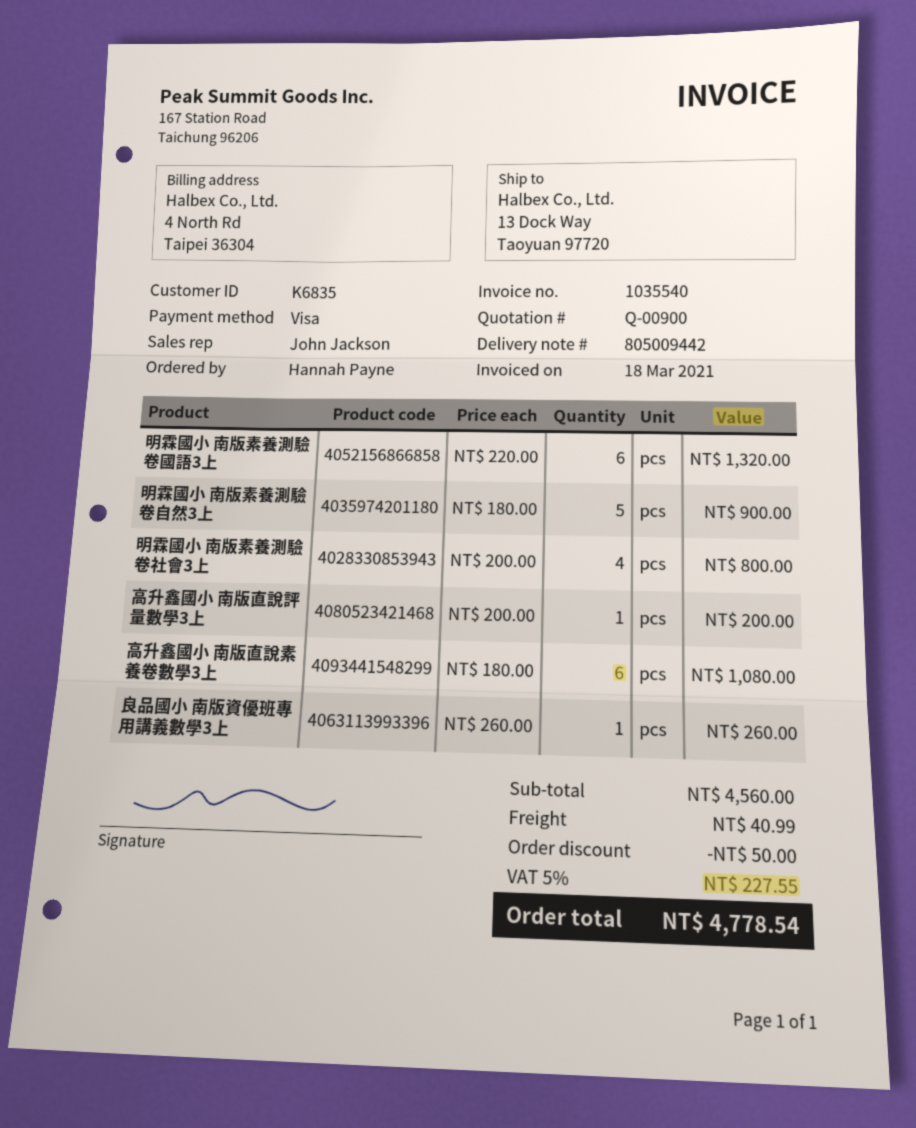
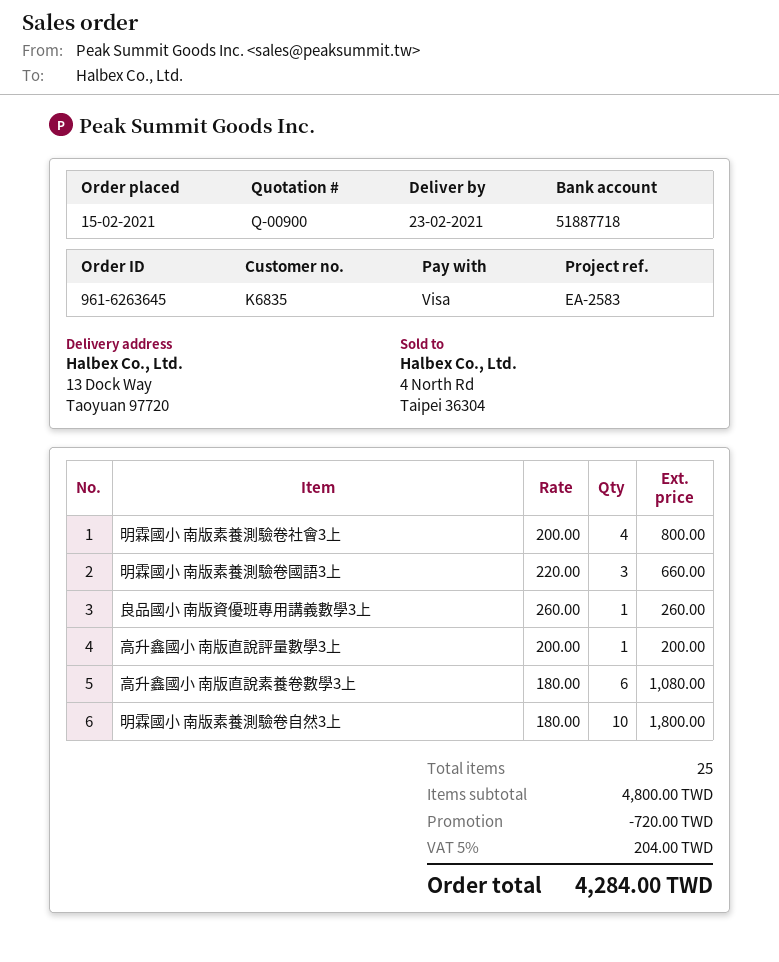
明霖國小 南版素養測驗卷國語3上: 6 x 220.00 = 1320.00 -> 3 x 220.00 = 660.00
明霖國小 南版素養測驗卷自然3上: 5 x 180.00 = 900.00 -> 10 x 180.00 = 1800.00
subtotal: 4560.00 -> 4800.00
discount: 50.00 -> 720.00
shipping: 40.99 -> none
tax: 5% = 227.55 -> 5% = 204.00
total: 4778.54 -> 4284.00

